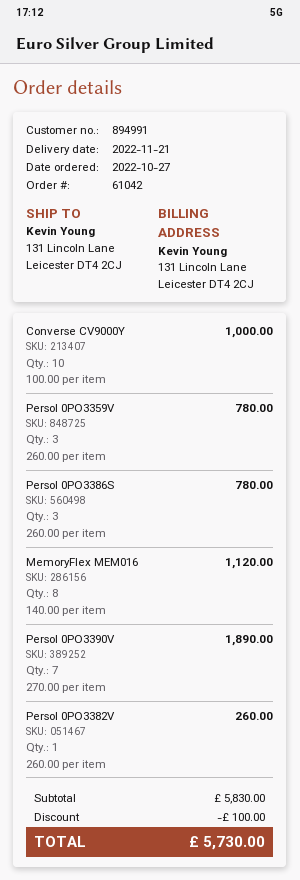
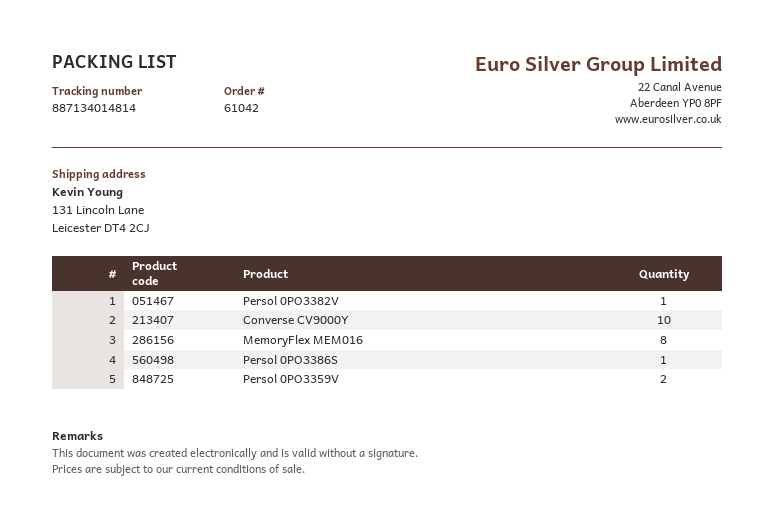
Persol 0PO3359V: 3 -> 2
Persol 0PO3386S: 3 -> 1
Persol 0PO3390V: 7 -> none

